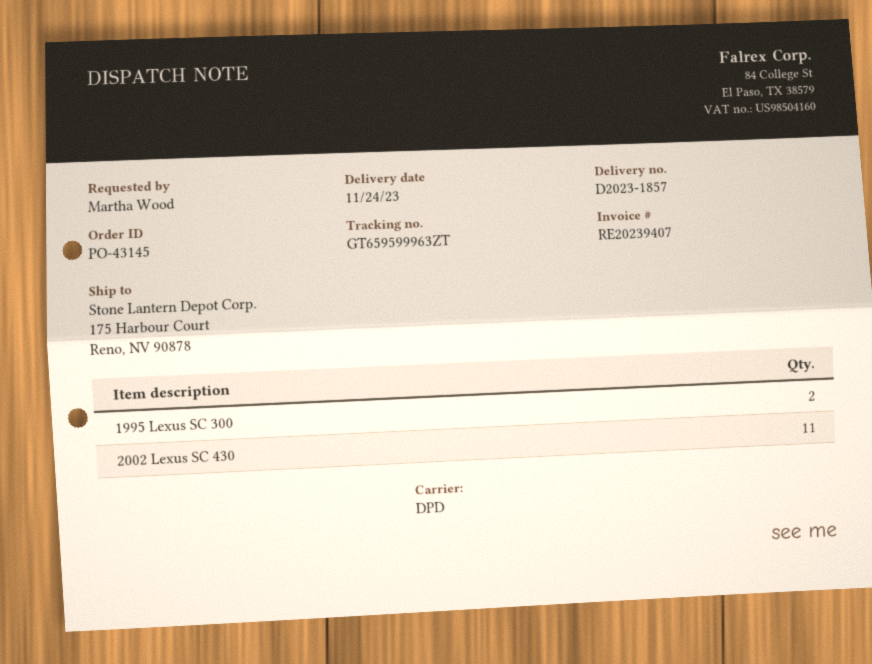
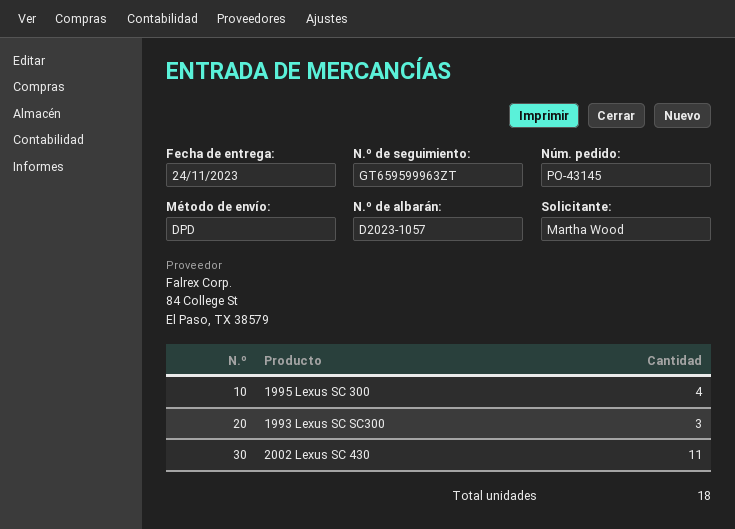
delivery note number: D2023-1857 -> D2023-1057
1995 Lexus SC 300: 2 -> 4
1993 Lexus SC SC300: none -> 3

